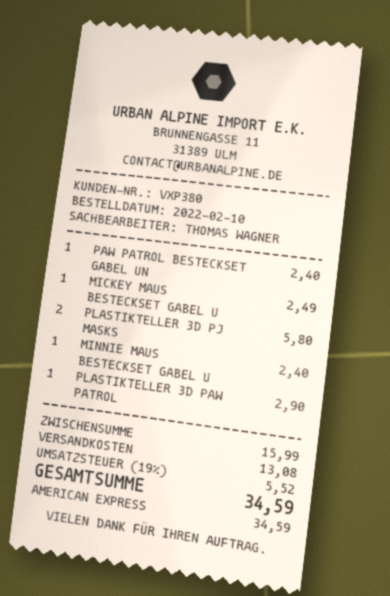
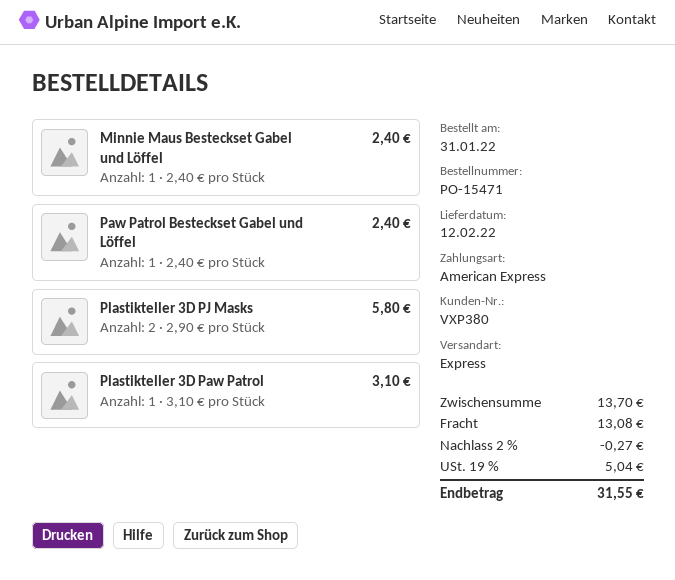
order date: 2022-02-10 -> 2022-01-31
MICKEY MAUS BESTECKSET GABEL U: 1 for 2.49 -> none
PLASTIKTELLER 3D PAW PATROL: 1 for 2.90 -> 1 for 3.10
subtotal: 15.99 -> 13.70
discount: none -> 2% = 0.27
tax: 19% = 5.52 -> 19% = 5.04
total: 34.59 -> 31.55

